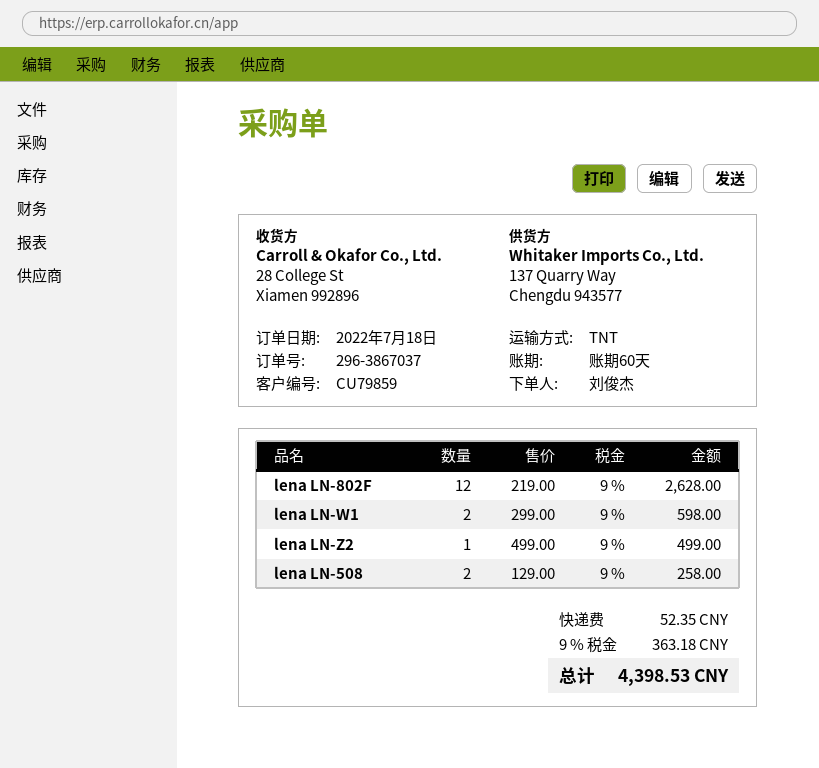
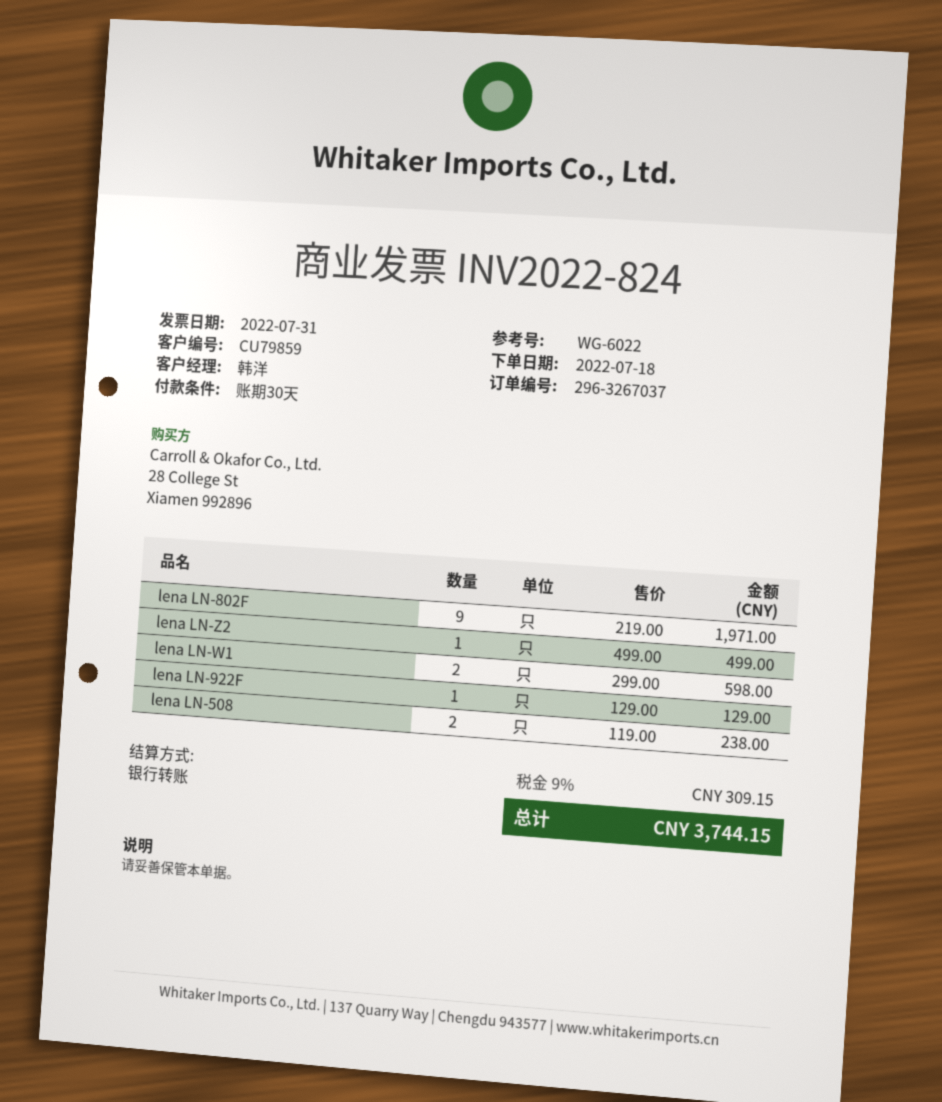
order number: 296-3867037 -> 296-3267037
payment terms: 60 days -> 30 days
lena LN-802F: 12 x 219.00 = 2628.00 -> 9 x 219.00 = 1971.00
lena LN-508: 2 x 129.00 = 258.00 -> 2 x 119.00 = 238.00
lena LN-922F: none -> 1 x 129.00 = 129.00
shipping: 52.35 -> none
tax: 9% = 363.18 -> 9% = 309.15
total: 4398.53 -> 3744.15

